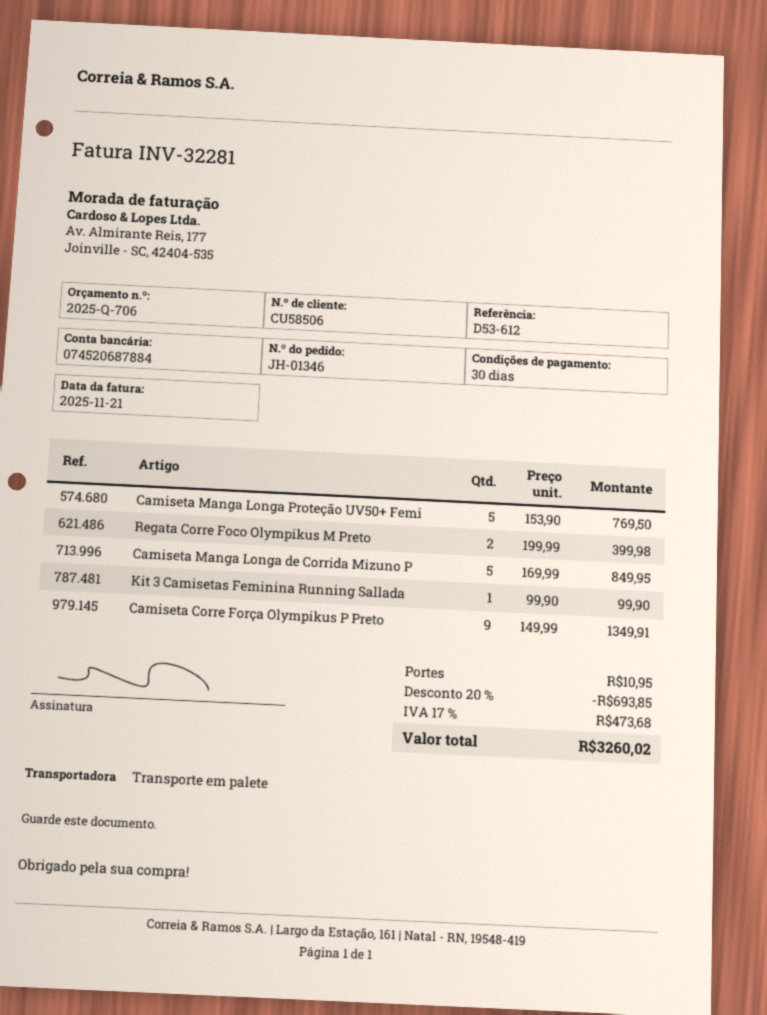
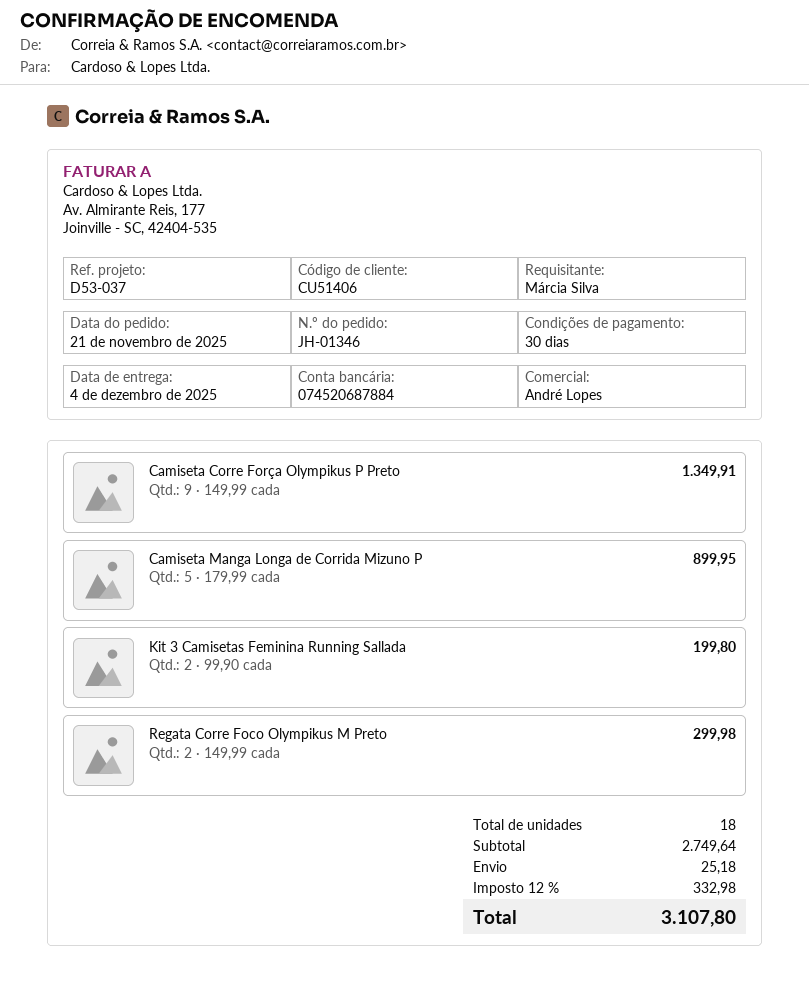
customer number: CU58506 -> CU51406
reference: D53-612 -> D53-037
Camiseta Manga Longa Proteção UV50+ Femi: 5 x 153.90 = 769.50 -> none
Regata Corre Foco Olympikus M Preto: 2 x 199.99 = 399.98 -> 2 x 149.99 = 299.98
Camiseta Manga Longa de Corrida Mizuno P: 5 x 169.99 = 849.95 -> 5 x 179.99 = 899.95
Kit 3 Camisetas Feminina Running Sallada: 1 x 99.90 = 99.90 -> 2 x 99.90 = 199.80
discount: 20% = 693.85 -> none
shipping: 10.95 -> 25.18
tax: 17% = 473.68 -> 12% = 332.98
total: 3260.02 -> 3107.80

